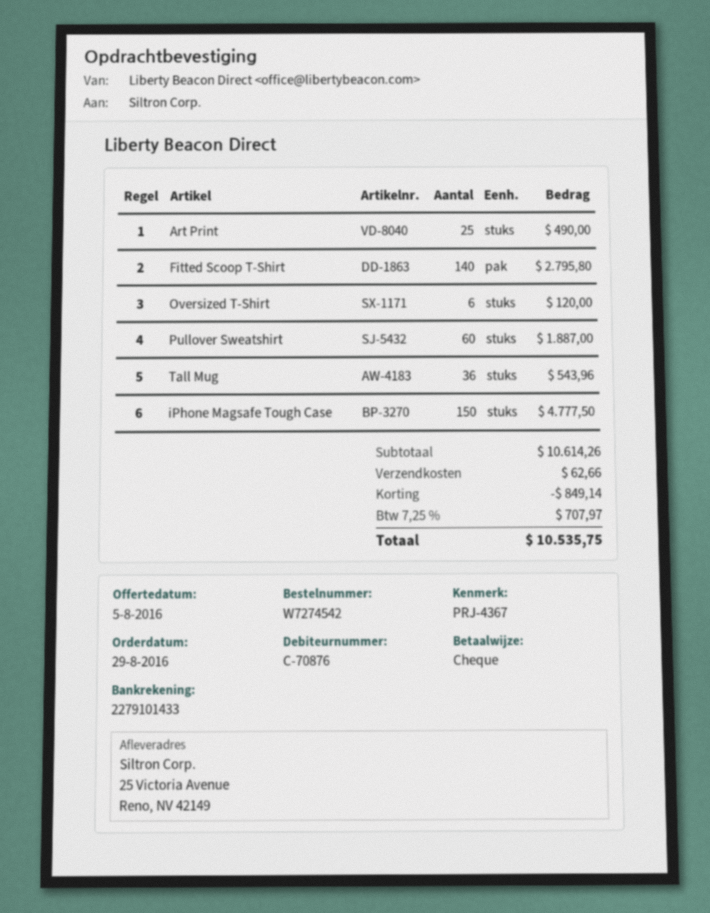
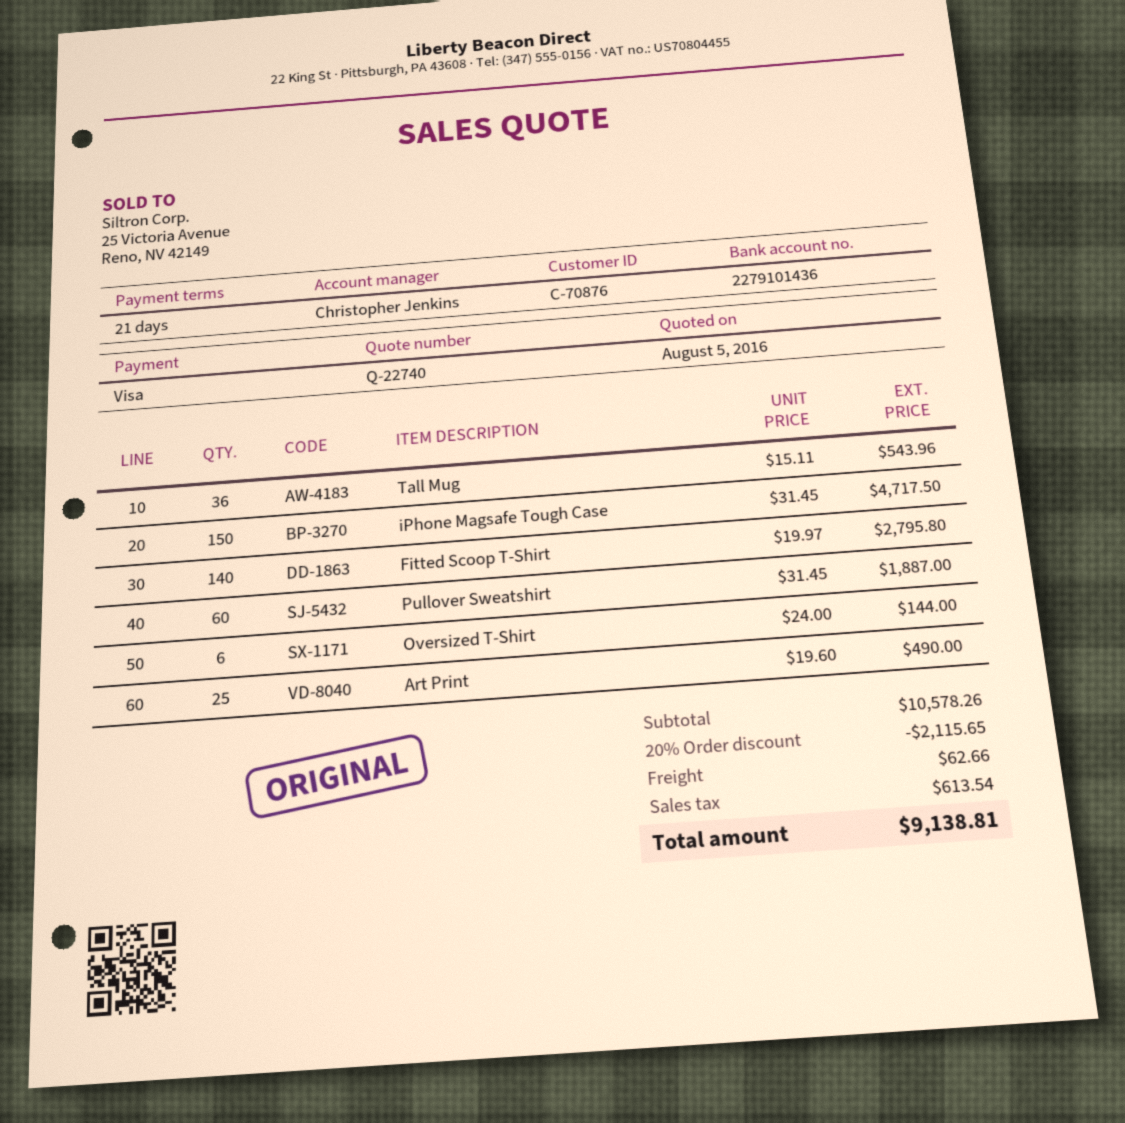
payment method: cheque -> Visa
bank account: 2279101433 -> 2279101436
Oversized T-Shirt: 6 for 120.00 -> 6 for 144.00
iPhone Magsafe Tough Case: 150 for 4777.50 -> 150 for 4717.50
subtotal: 10614.26 -> 10578.26
discount: 849.14 -> 2115.65
tax: 707.97 -> 613.54
total: 10535.75 -> 9138.81

